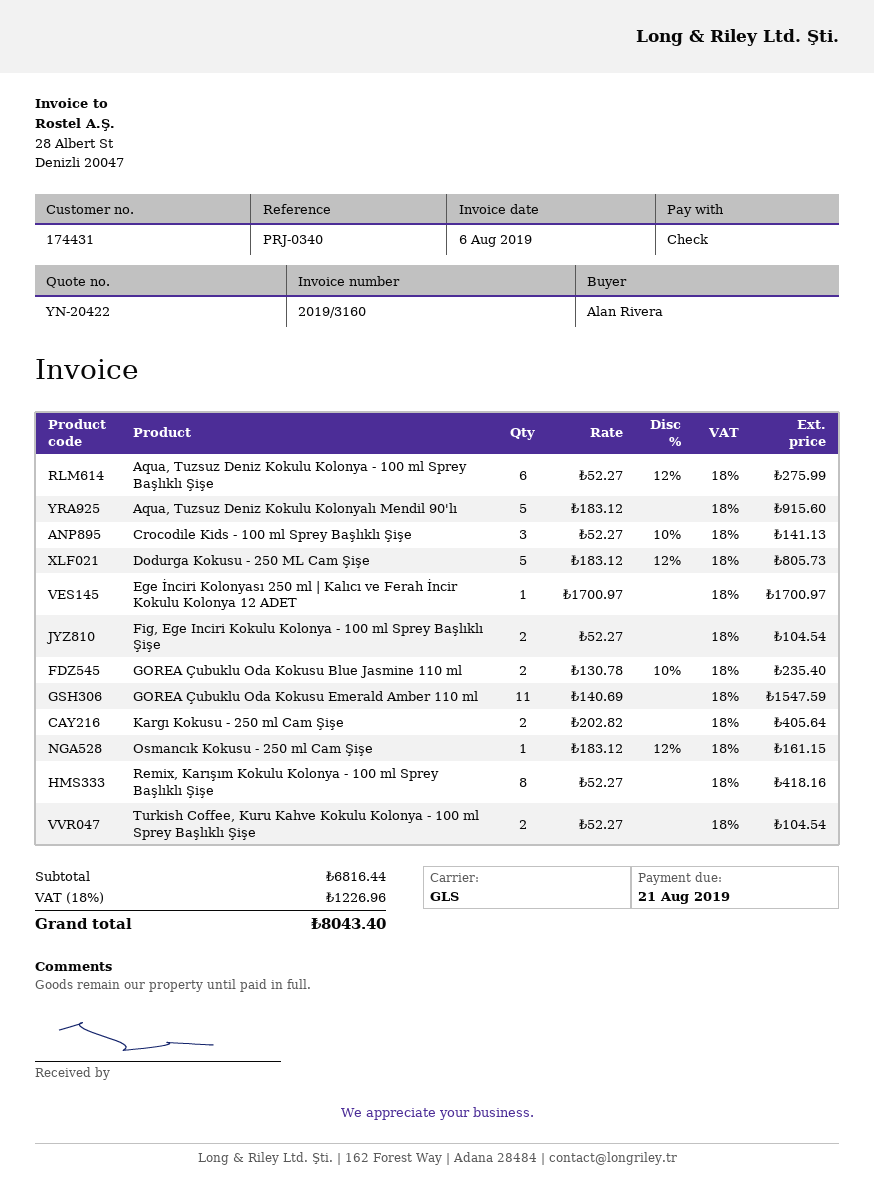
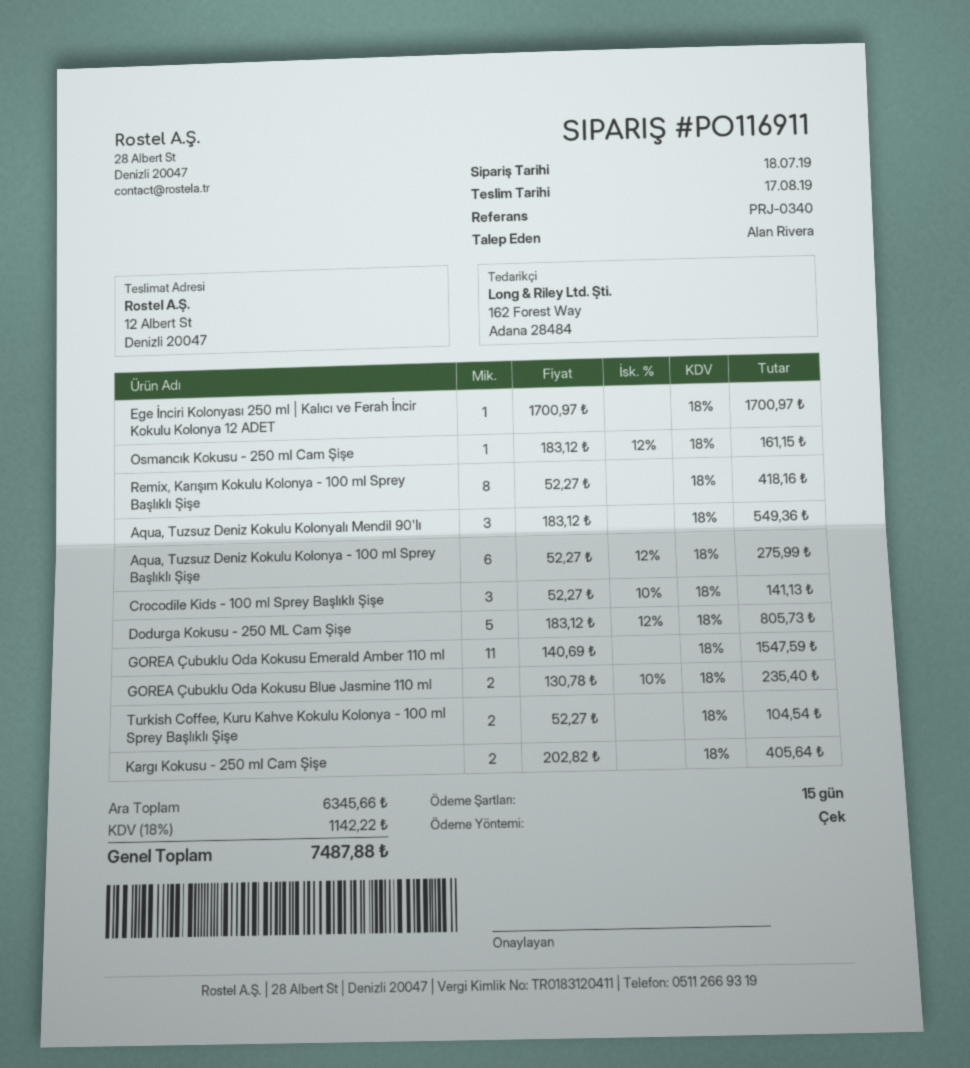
Aqua, Tuzsuz Deniz Kokulu Kolonyalı Mendil 90'lı: 5 x 183.12 = 915.60 -> 3 x 183.12 = 549.36
Fig, Ege Inciri Kokulu Kolonya - 100 ml Sprey Başlıklı Şişe: 2 x 52.27 = 104.54 -> none
subtotal: 6816.44 -> 6345.66
tax: 18% = 1226.96 -> 18% = 1142.22
total: 8043.40 -> 7487.88

